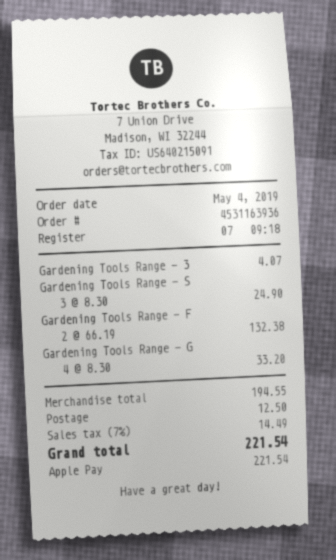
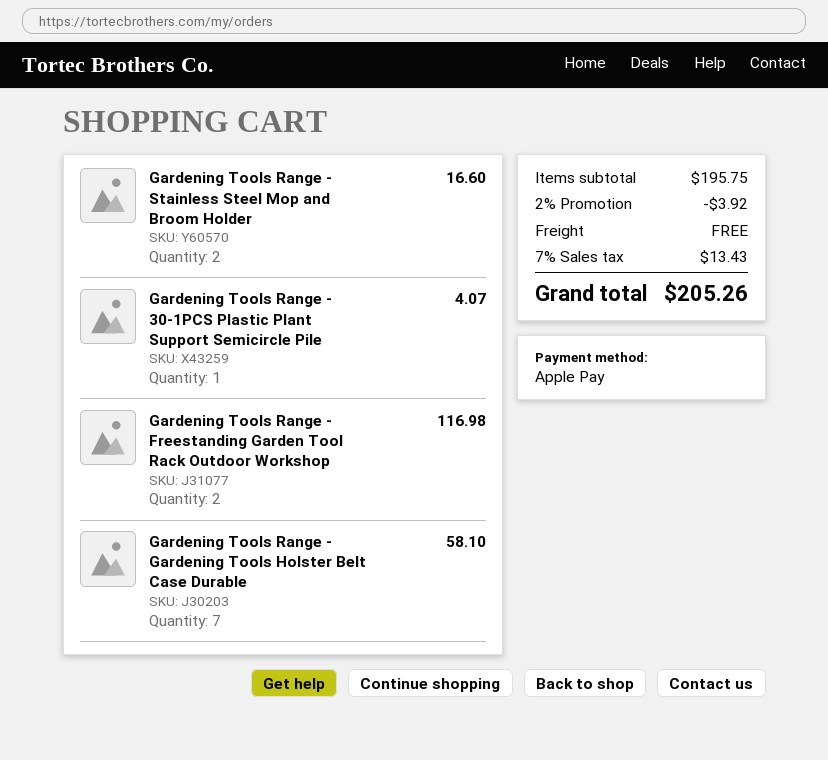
Gardening Tools Range - S: 3 for 24.90 -> 2 for 16.60
Gardening Tools Range - F: 2 for 132.38 -> 2 for 116.98
Gardening Tools Range - G: 4 for 33.20 -> 7 for 58.10
subtotal: 194.55 -> 195.75
discount: none -> 2% = 3.92
shipping: 12.50 -> 0.00
tax: 7% = 14.49 -> 7% = 13.43
total: 221.54 -> 205.26

